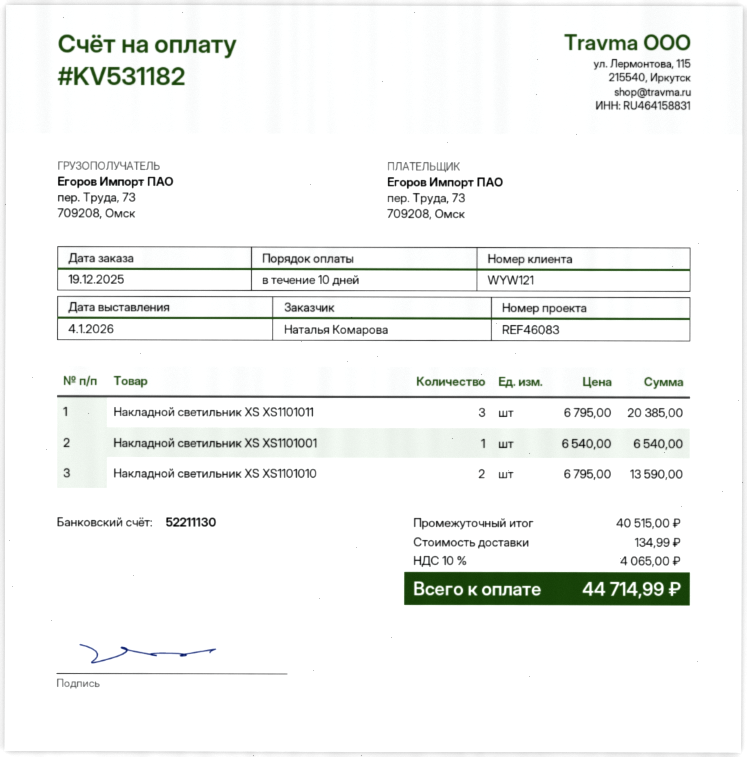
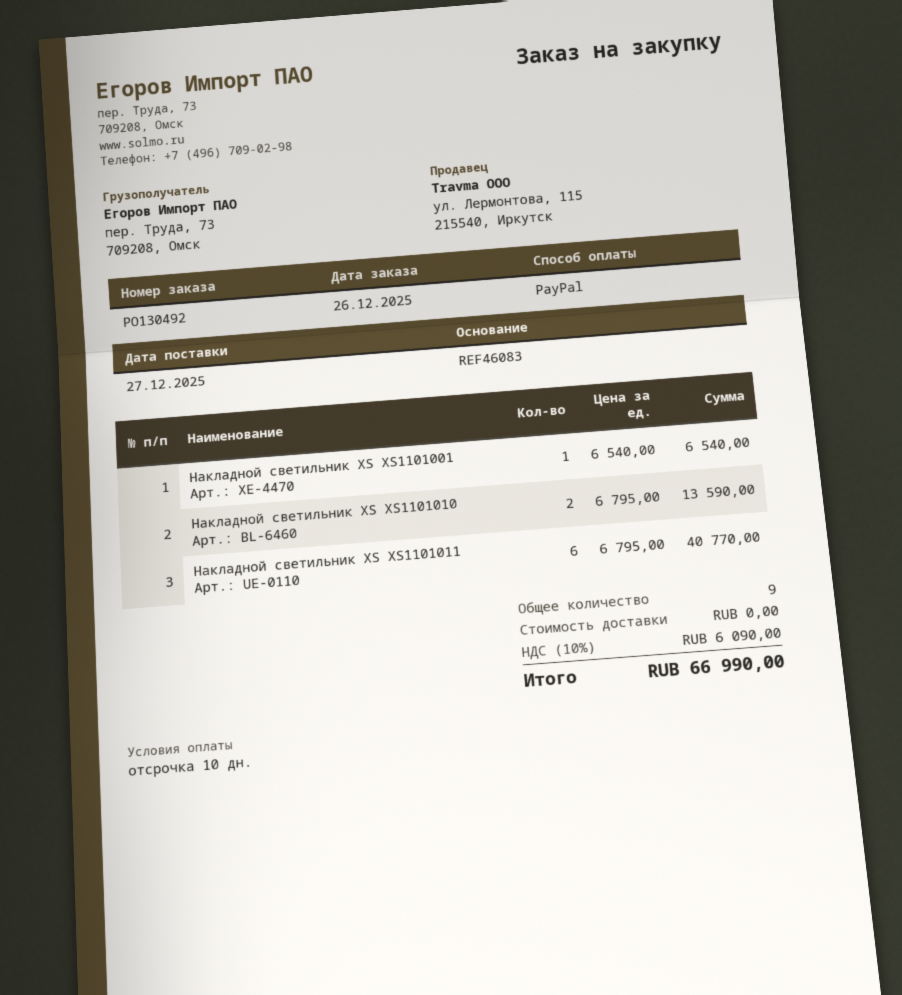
order date: 2025-12-19 -> 2025-12-26
Накладной светильник XS XS1101011: 3 x 6795.00 = 20385.00 -> 6 x 6795.00 = 40770.00
shipping: 134.99 -> 0.00
tax: 10% = 4065.00 -> 10% = 6090.00
total: 44714.99 -> 66990.00

